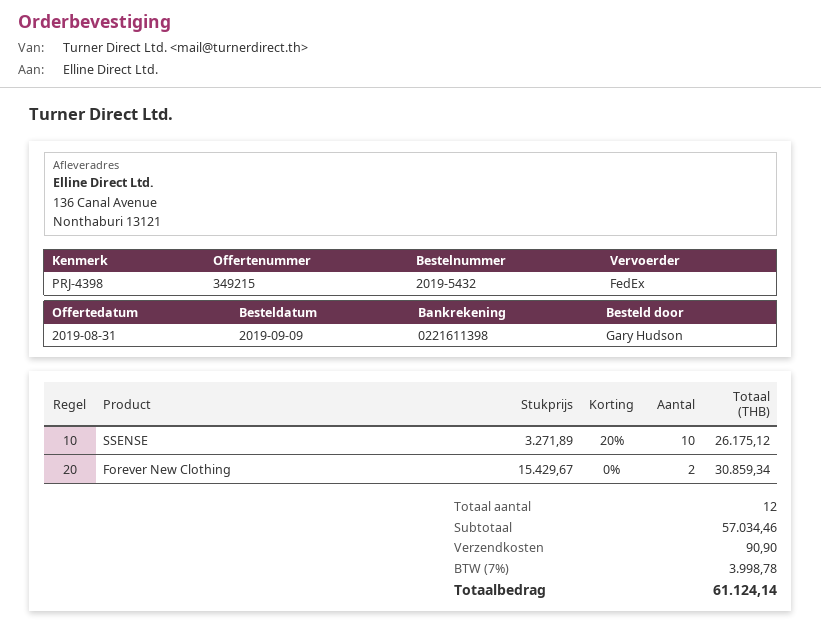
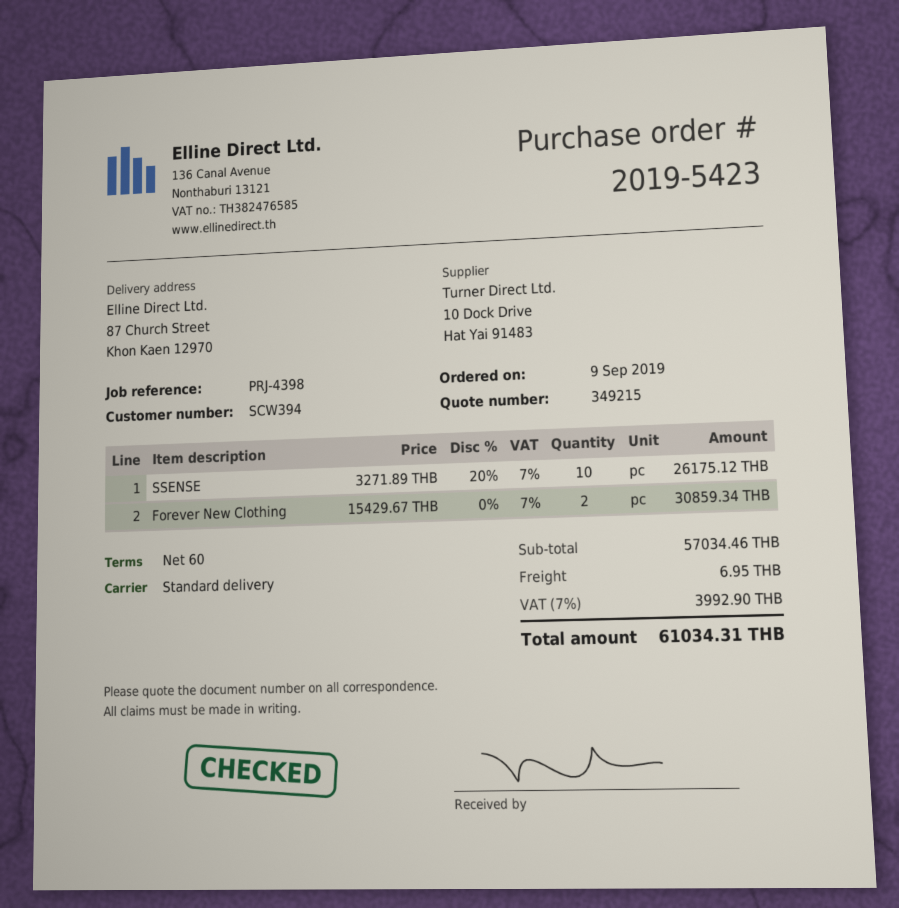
order number: 2019-5432 -> 2019-5423
shipping method: FedEx -> standard
ship to: 136 Canal Avenue, Nonthaburi 13121 -> 87 Church Street, Khon Kaen 12970
shipping: 90.90 -> 6.95
tax: 7% = 3998.78 -> 7% = 3992.90
total: 61124.14 -> 61034.31

